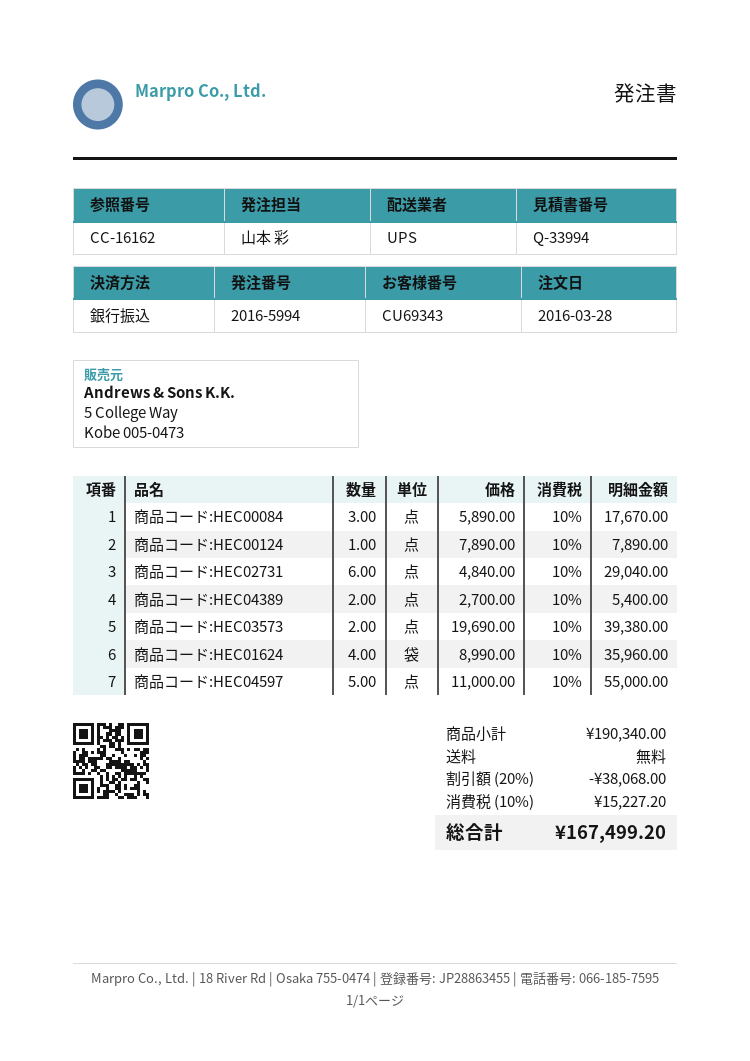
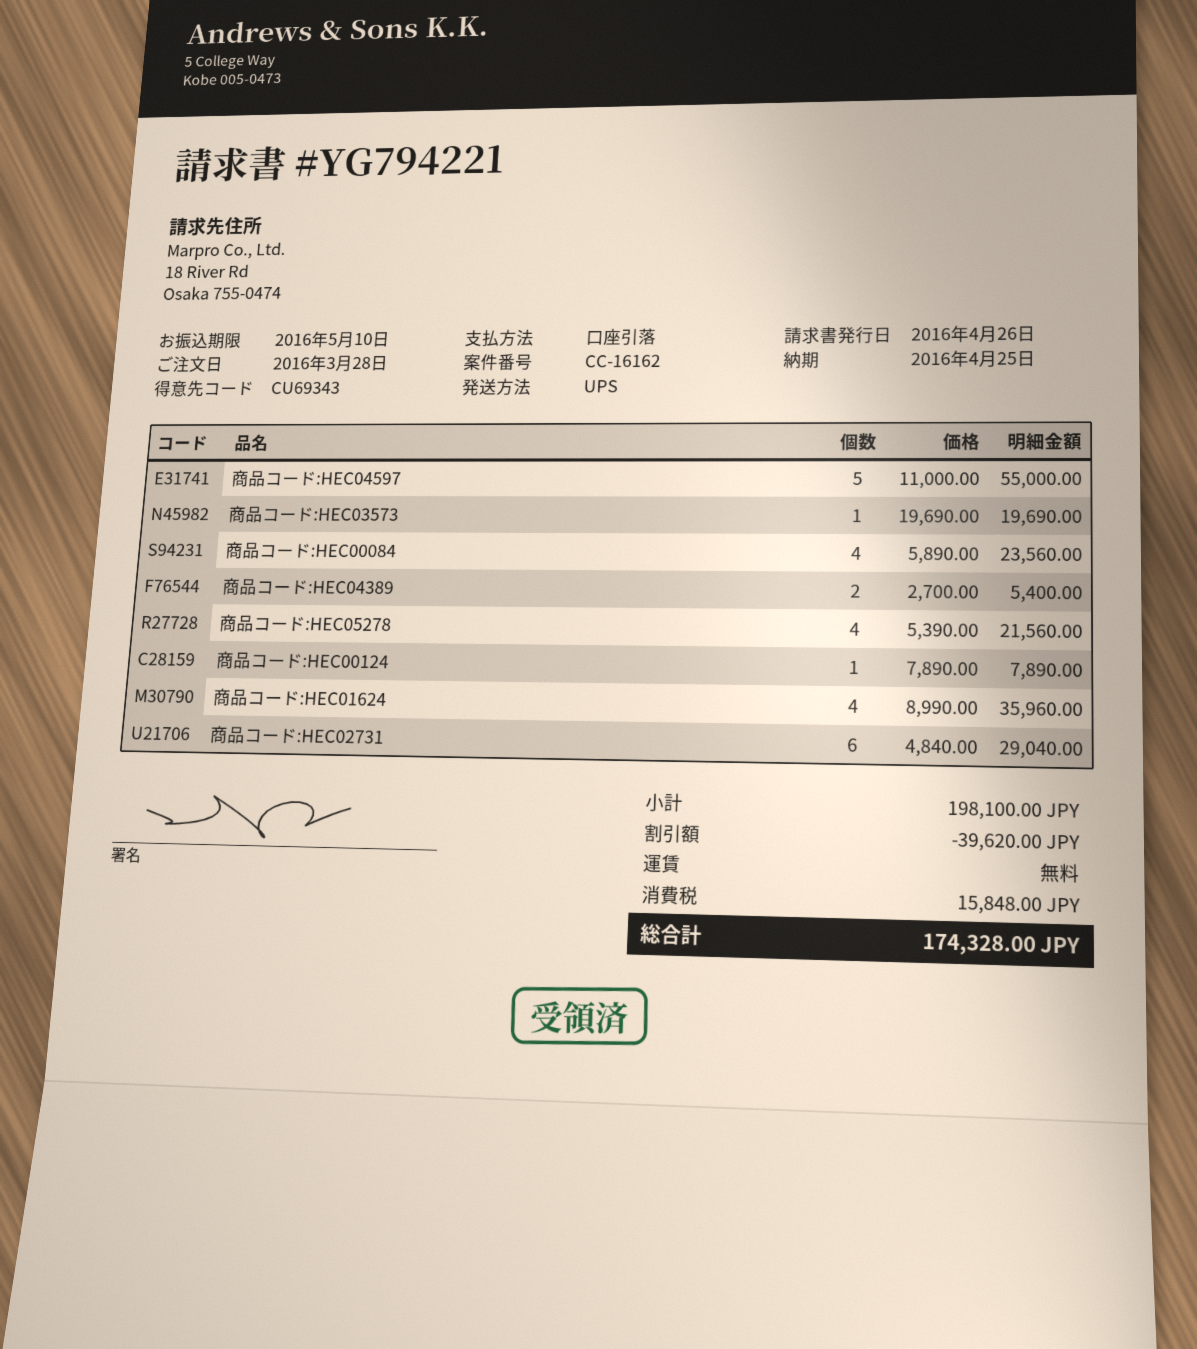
payment method: bank transfer -> direct debit
商品コード:HEC00084: 3 x 5890.00 = 17670.00 -> 4 x 5890.00 = 23560.00
商品コード:HEC03573: 2 x 19690.00 = 39380.00 -> 1 x 19690.00 = 19690.00
商品コード:HEC05278: none -> 4 x 5390.00 = 21560.00
subtotal: 190340.00 -> 198100.00
discount: 38068.00 -> 39620.00
tax: 15227.20 -> 15848.00
total: 167499.20 -> 174328.00

